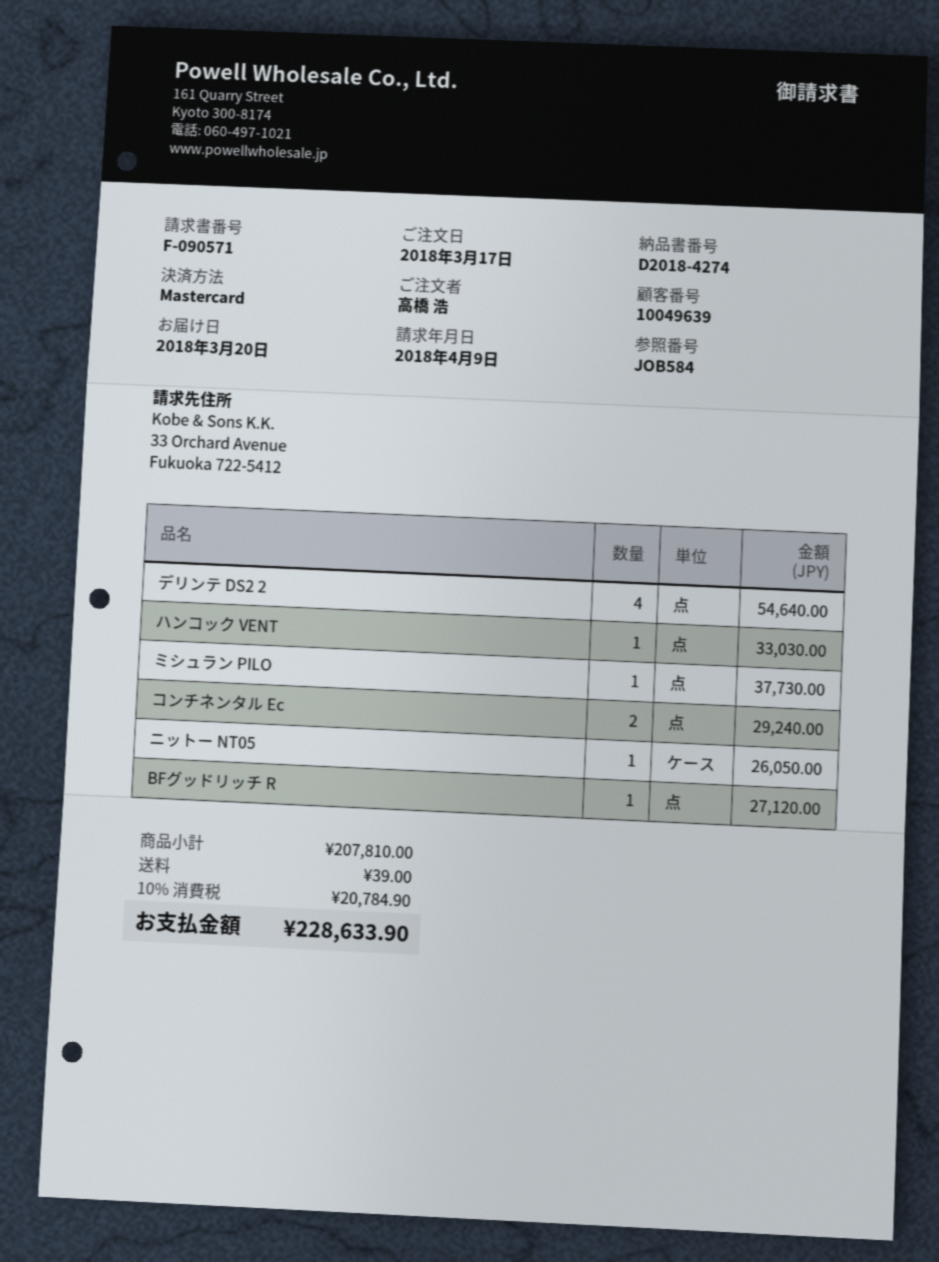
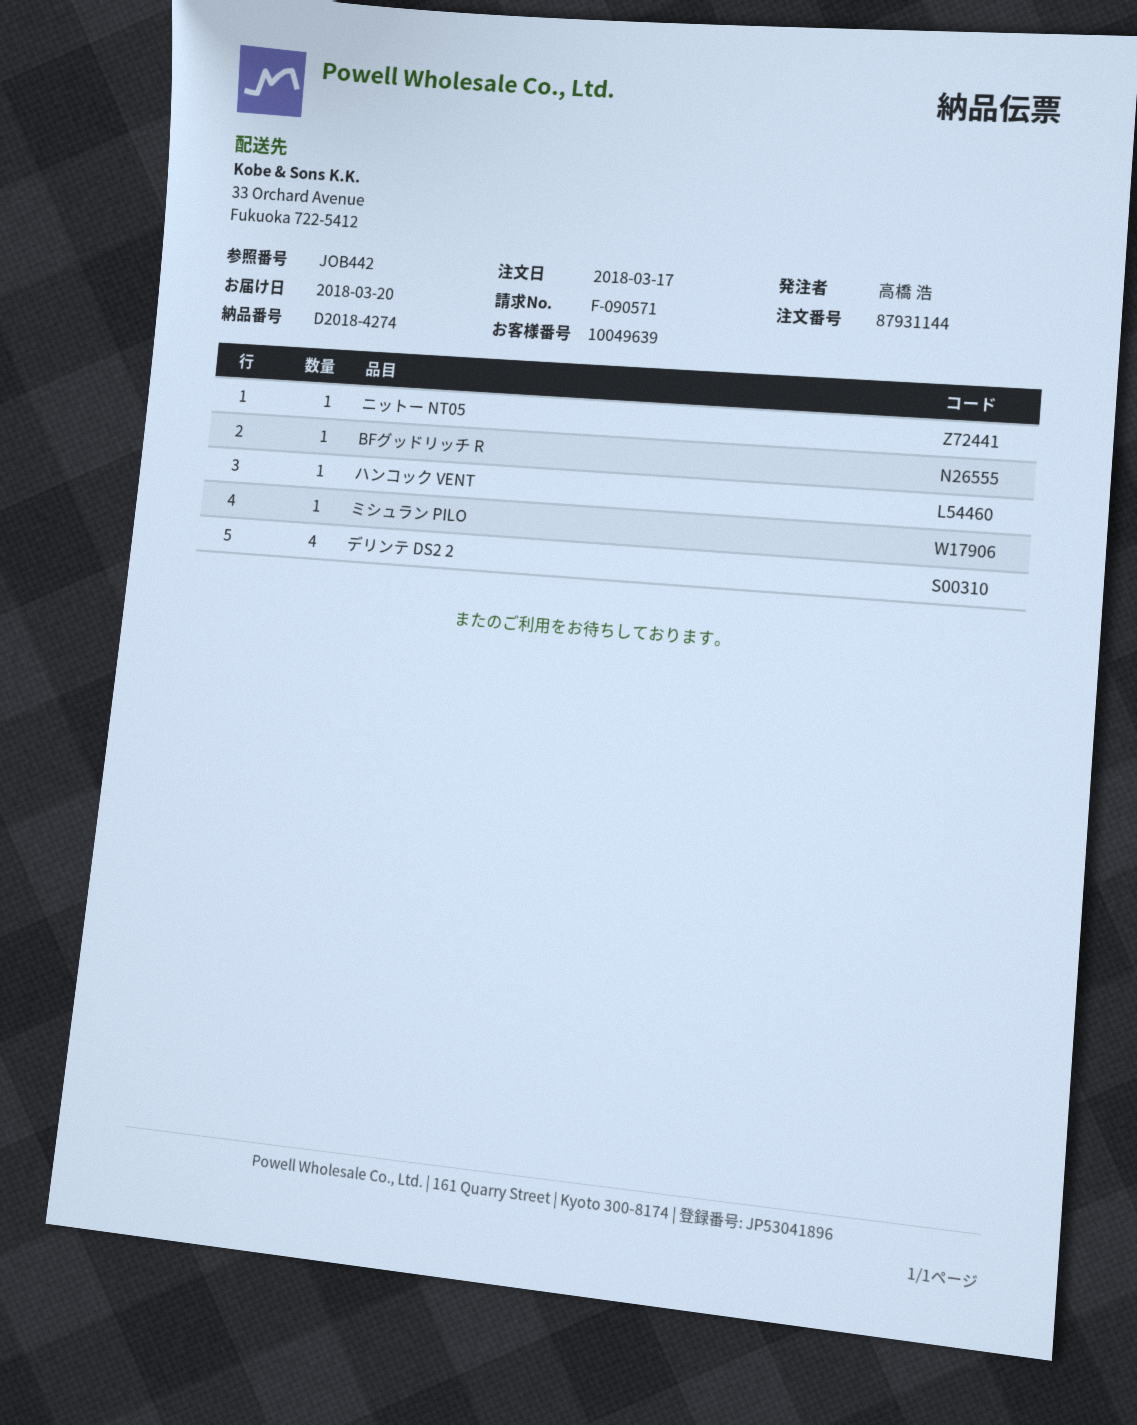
reference: JOB584 -> JOB442
コンチネンタル Ec: 2 -> none

